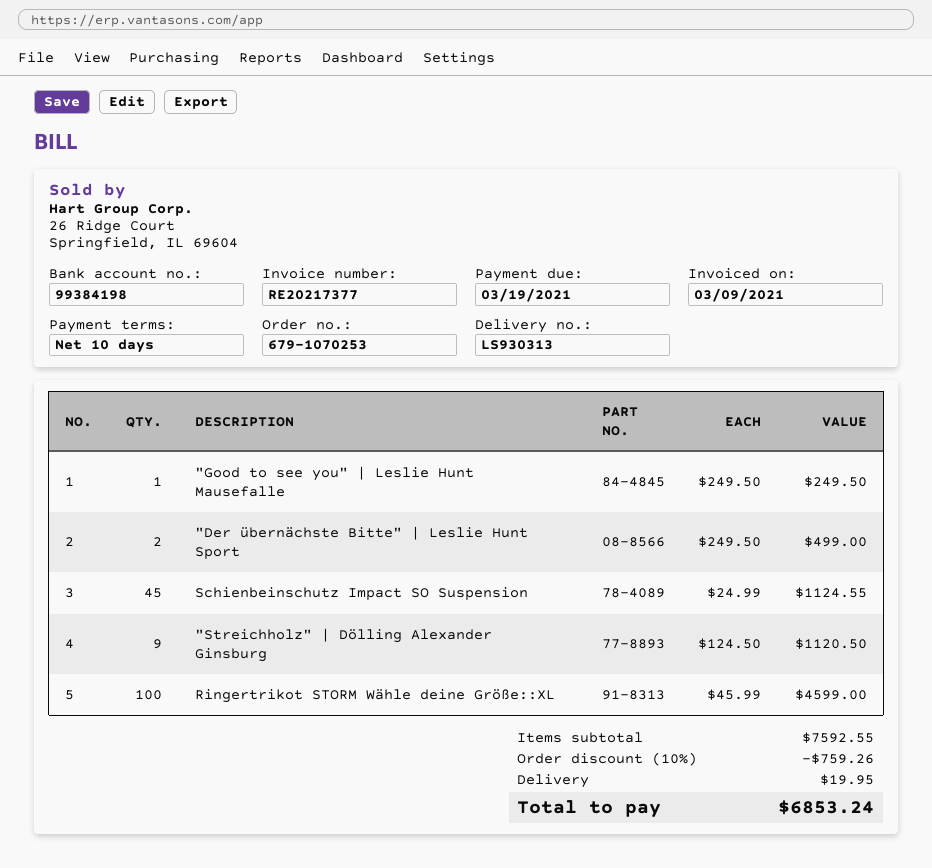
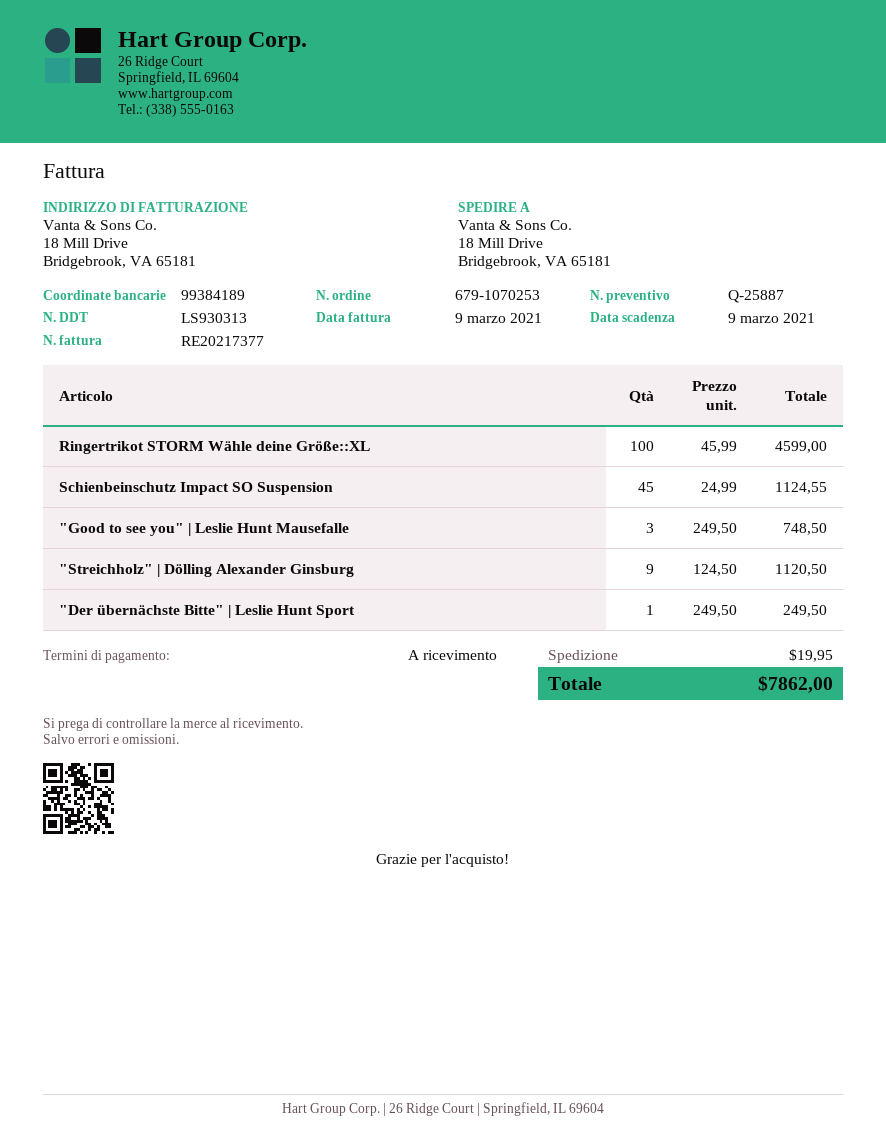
payment terms: 10 days -> on receipt
due date: 2021-03-19 -> 2021-03-09
bank account: 99384198 -> 99384189
"Good to see you" | Leslie Hunt Mausefalle: 1 x 249.50 = 249.50 -> 3 x 249.50 = 748.50
"Der übernächste Bitte" | Leslie Hunt Sport: 2 x 249.50 = 499.00 -> 1 x 249.50 = 249.50
discount: 10% = 759.26 -> none
total: 6853.24 -> 7862.00

